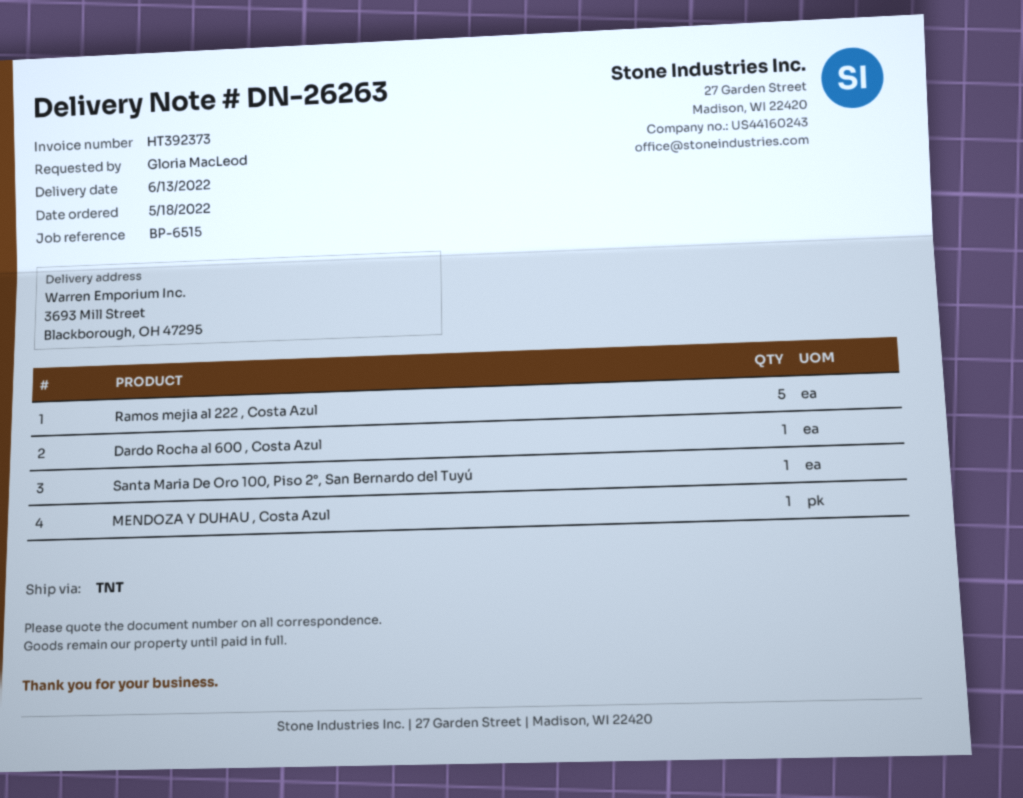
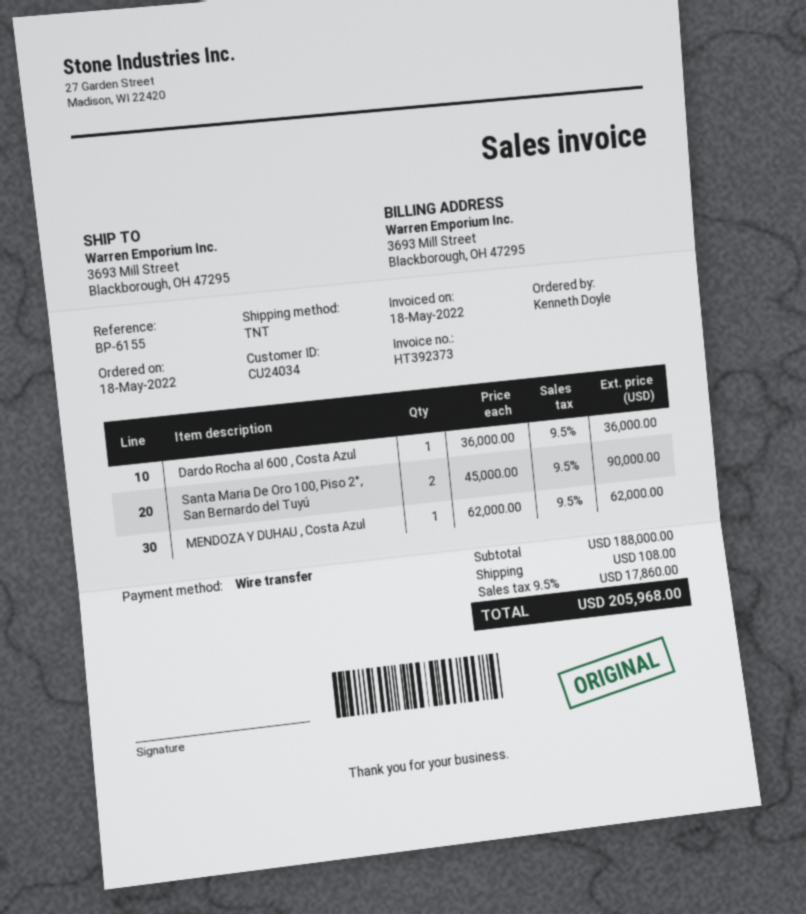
reference: BP-6515 -> BP-6155
ordered by: Gloria MacLeod -> Kenneth Doyle
Ramos mejia al 222 , Costa Azul: 5 -> none
Santa Maria De Oro 100, Piso 2°, San Bernardo del Tuyú: 1 -> 2

